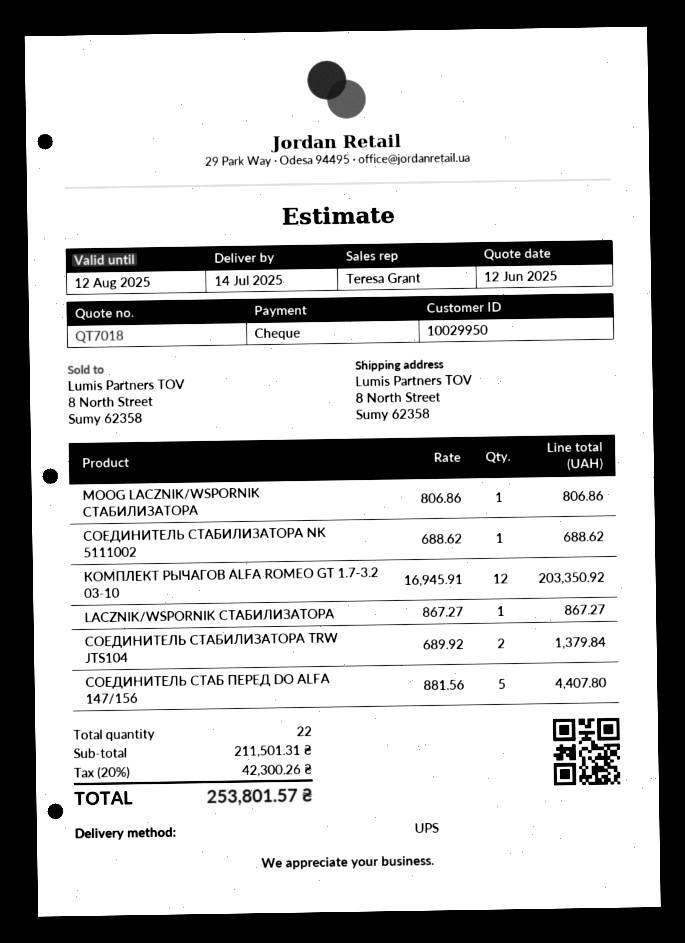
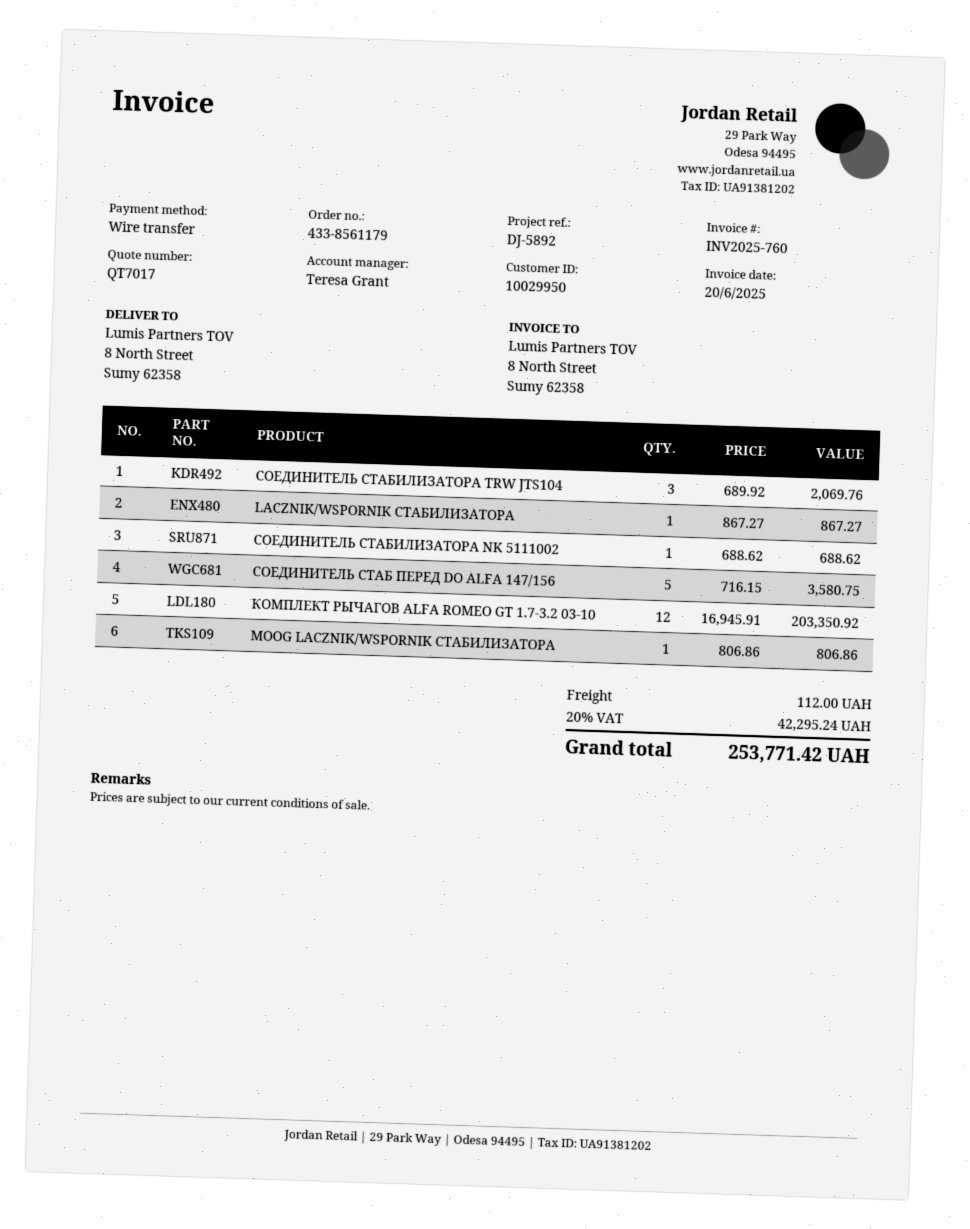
quote number: QT7018 -> QT7017
payment method: cheque -> bank transfer
СОЕДИНИТЕЛЬ СТАБИЛИЗАТОРА TRW JTS104: 2 x 689.92 = 1379.84 -> 3 x 689.92 = 2069.76
СОЕДИНИТЕЛЬ СТАБ ПЕРЕД DO ALFA 147/156: 5 x 881.56 = 4407.80 -> 5 x 716.15 = 3580.75
shipping: none -> 112.00
tax: 20% = 42300.26 -> 20% = 42295.24
total: 253801.57 -> 253771.42

